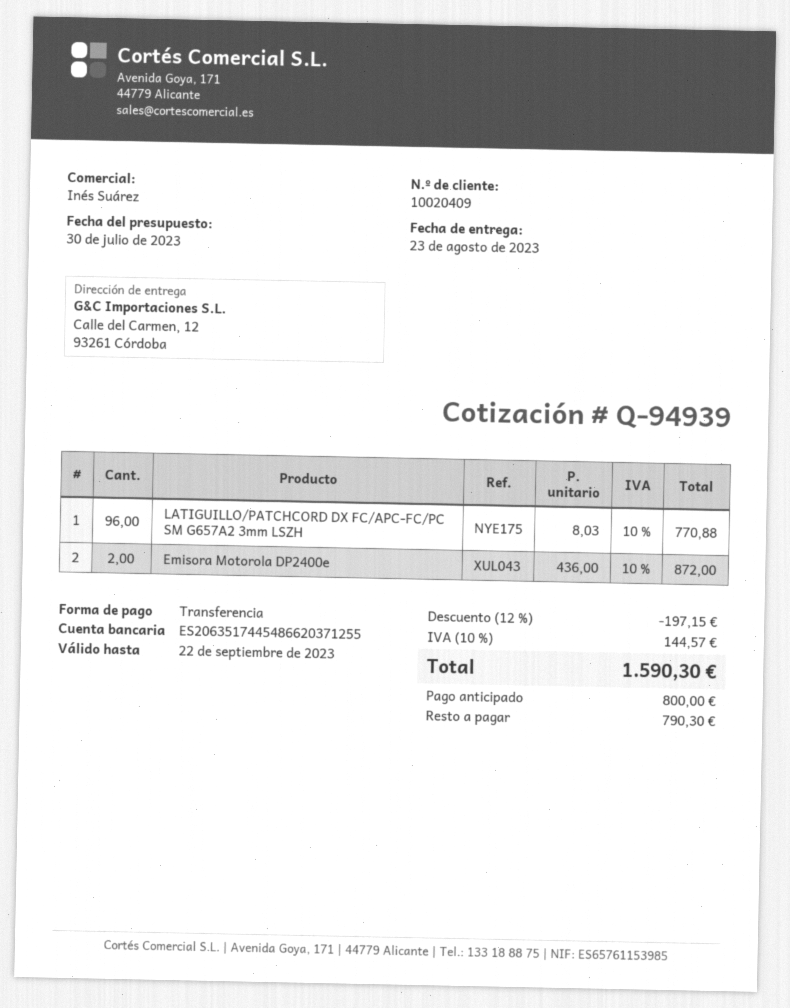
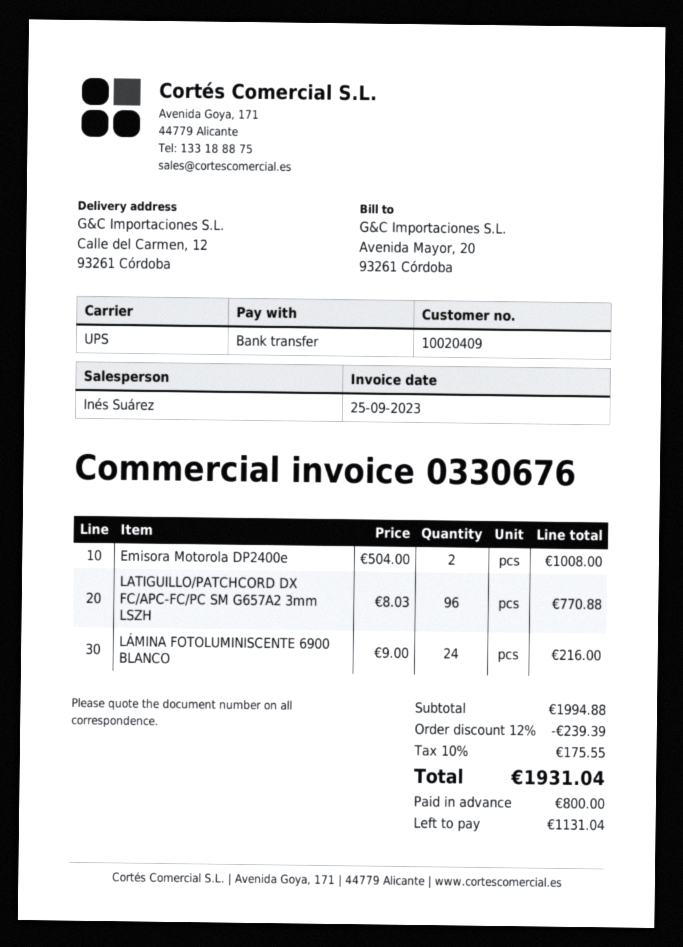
Emisora Motorola DP2400e: 2 x 436.00 = 872.00 -> 2 x 504.00 = 1008.00
LÁMINA FOTOLUMINISCENTE 6900 BLANCO: none -> 24 x 9.00 = 216.00
discount: 12% = 197.15 -> 12% = 239.39
tax: 10% = 144.57 -> 10% = 175.55
total: 1590.30 -> 1931.04
balance: 790.30 -> 1131.04

